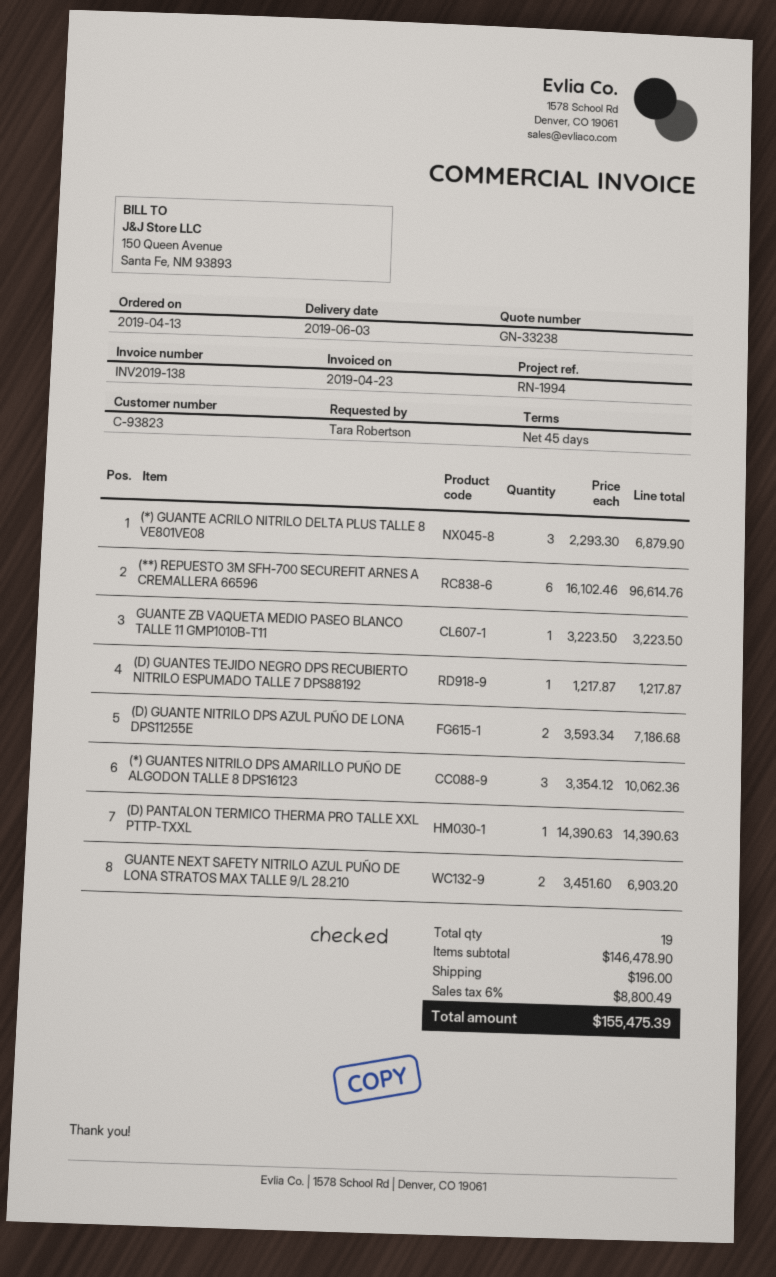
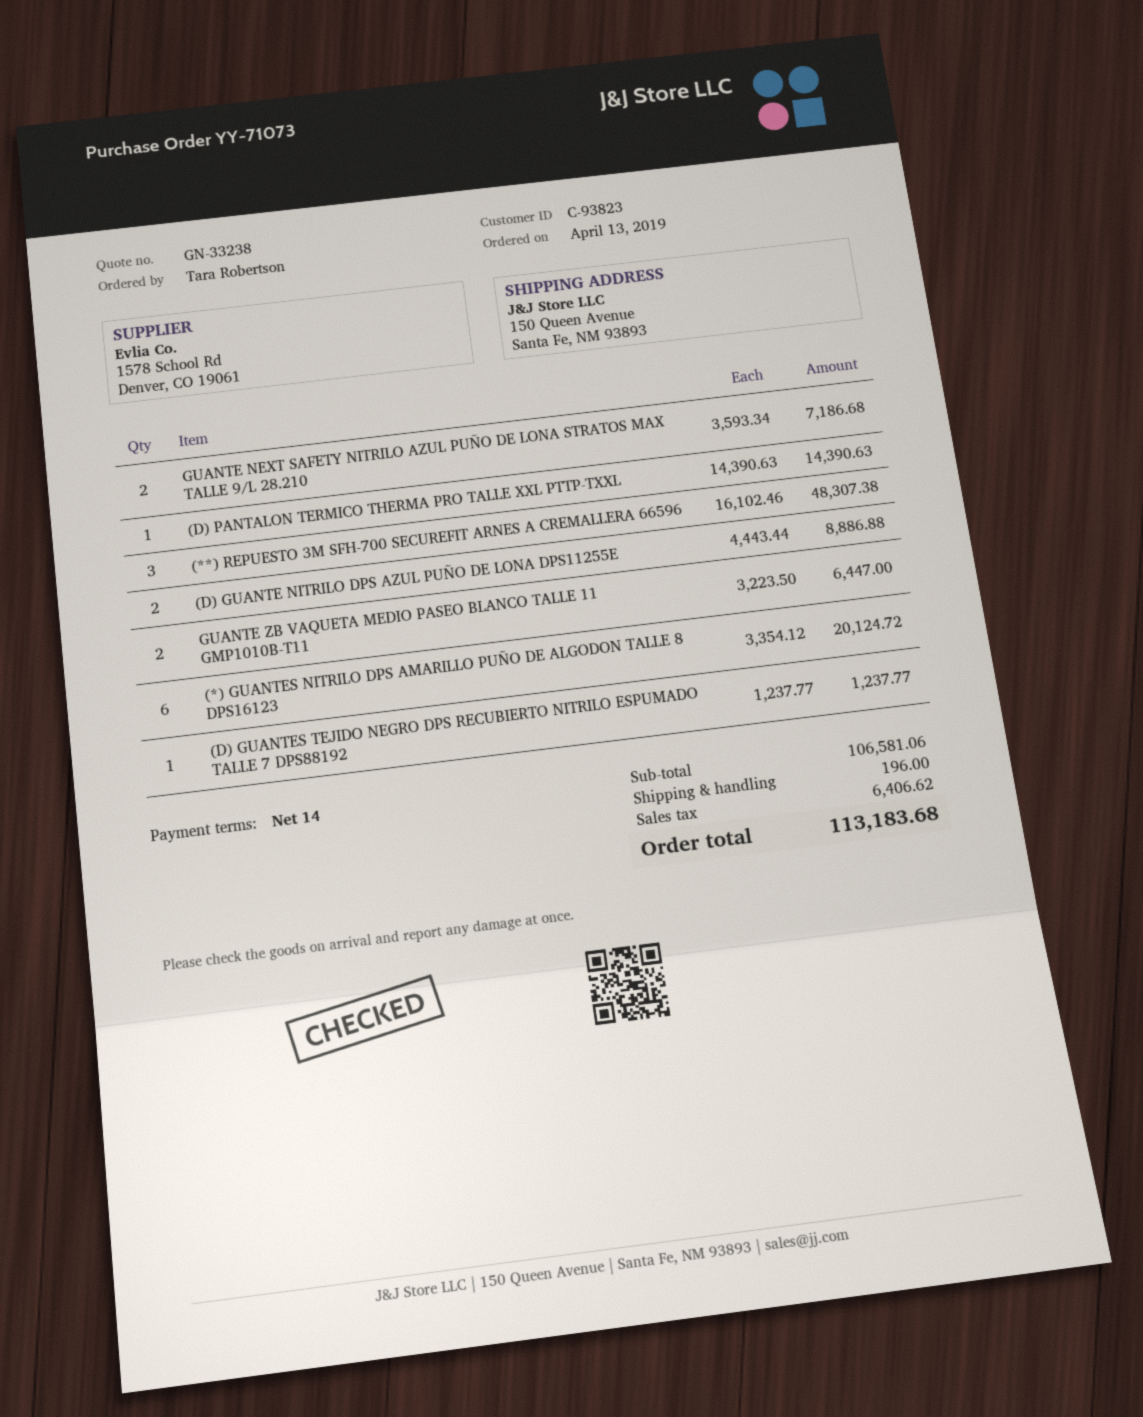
payment terms: 45 days -> 14 days
(*) GUANTE ACRILO NITRILO DELTA PLUS TALLE 8 VE801VE08: 3 x 2293.30 = 6879.90 -> none
(**) REPUESTO 3M SFH-700 SECUREFIT ARNES A CREMALLERA 66596: 6 x 16102.46 = 96614.76 -> 3 x 16102.46 = 48307.38
GUANTE ZB VAQUETA MEDIO PASEO BLANCO TALLE 11 GMP1010B-T11: 1 x 3223.50 = 3223.50 -> 2 x 3223.50 = 6447.00
(D) GUANTES TEJIDO NEGRO DPS RECUBIERTO NITRILO ESPUMADO TALLE 7 DPS88192: 1 x 1217.87 = 1217.87 -> 1 x 1237.77 = 1237.77
(D) GUANTE NITRILO DPS AZUL PUÑO DE LONA DPS11255E: 2 x 3593.34 = 7186.68 -> 2 x 4443.44 = 8886.88
(*) GUANTES NITRILO DPS AMARILLO PUÑO DE ALGODON TALLE 8 DPS16123: 3 x 3354.12 = 10062.36 -> 6 x 3354.12 = 20124.72
GUANTE NEXT SAFETY NITRILO AZUL PUÑO DE LONA STRATOS MAX TALLE 9/L 28.210: 2 x 3451.60 = 6903.20 -> 2 x 3593.34 = 7186.68
subtotal: 146478.90 -> 106581.06
tax: 8800.49 -> 6406.62
total: 155475.39 -> 113183.68

